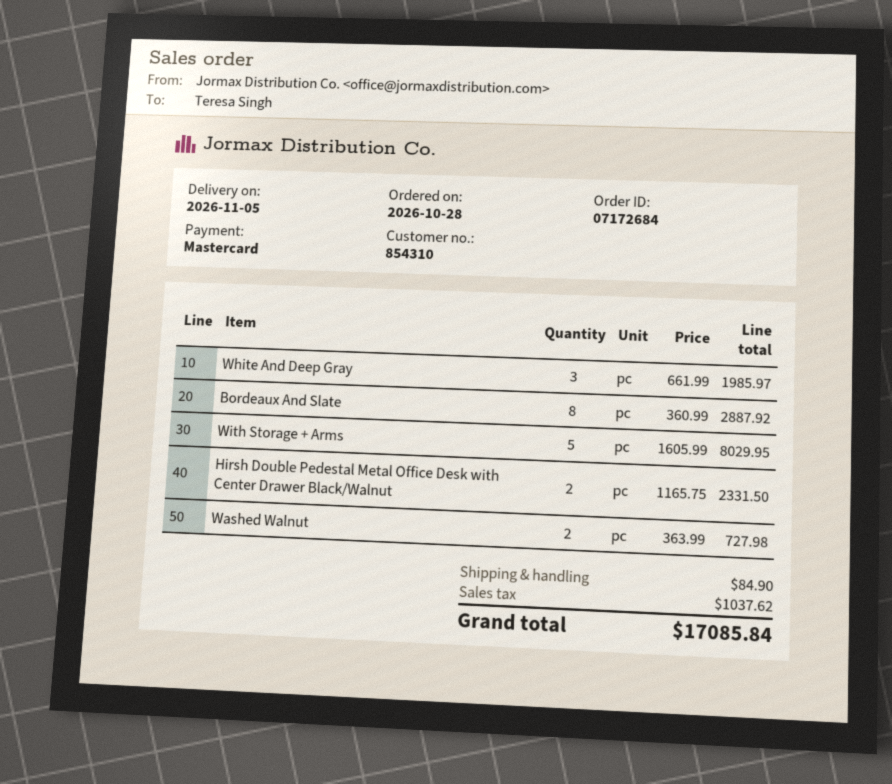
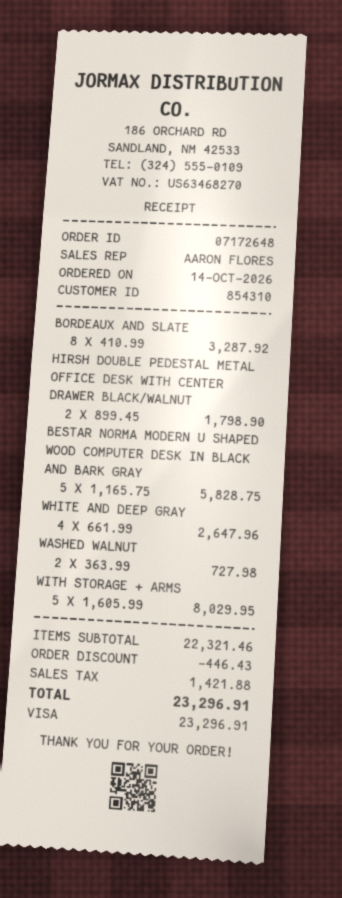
order number: 07172684 -> 07172648
order date: 2026-10-28 -> 2026-10-14
payment method: Mastercard -> Visa
White And Deep Gray: 3 x 661.99 = 1985.97 -> 4 x 661.99 = 2647.96
Bordeaux And Slate: 8 x 360.99 = 2887.92 -> 8 x 410.99 = 3287.92
Hirsh Double Pedestal Metal Office Desk with Center Drawer Black/Walnut: 2 x 1165.75 = 2331.50 -> 2 x 899.45 = 1798.90
BESTAR NORMA MODERN U SHAPED WOOD COMPUTER DESK IN BLACK AND BARK GRAY: none -> 5 x 1165.75 = 5828.75
discount: none -> 446.43
shipping: 84.90 -> none
tax: 1037.62 -> 1421.88
total: 17085.84 -> 23296.91

